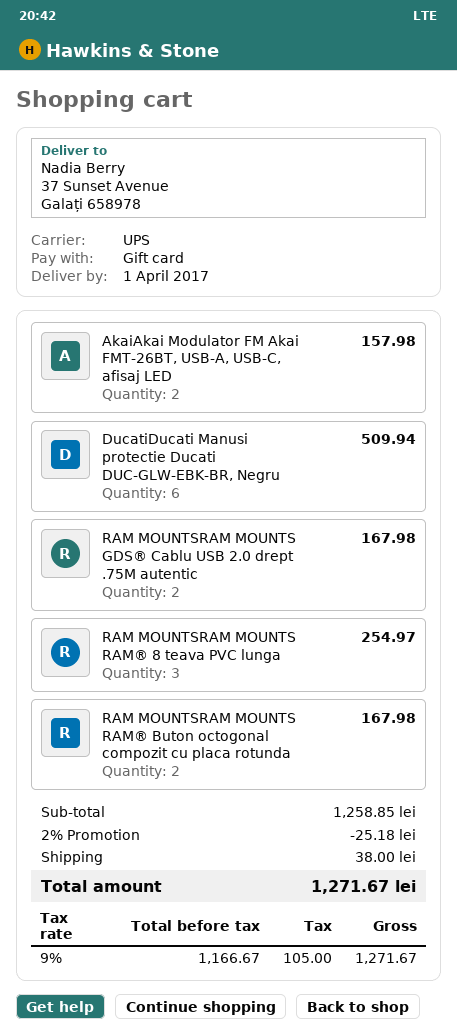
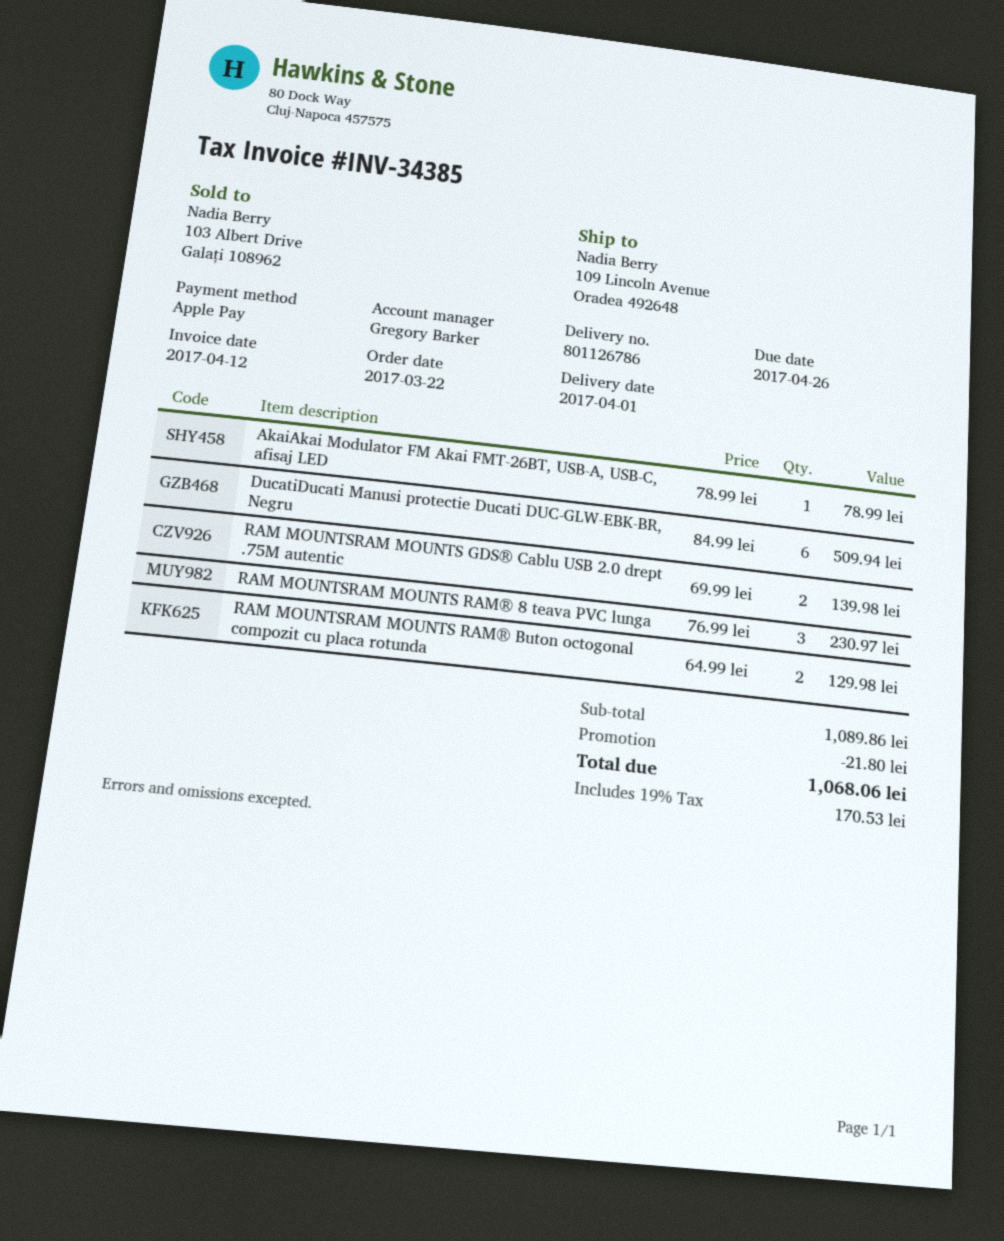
payment method: gift card -> Apple Pay
ship to: 37 Sunset Avenue, Galați 658978 -> 109 Lincoln Avenue, Oradea 492648
AkaiAkai Modulator FM Akai FMT-26BT, USB-A, USB-C, afisaj LED: 2 for 157.98 -> 1 for 78.99
RAM MOUNTSRAM MOUNTS GDS® Cablu USB 2.0 drept .75M autentic: 2 for 167.98 -> 2 for 139.98
RAM MOUNTSRAM MOUNTS RAM® 8 teava PVC lunga: 3 for 254.97 -> 3 for 230.97
RAM MOUNTSRAM MOUNTS RAM® Buton octogonal compozit cu placa rotunda: 2 for 167.98 -> 2 for 129.98
subtotal: 1258.85 -> 1089.86
discount: 25.18 -> 21.80
shipping: 38.00 -> none
tax: 9% = 105.00 -> 19% = 170.53
total: 1271.67 -> 1068.06

